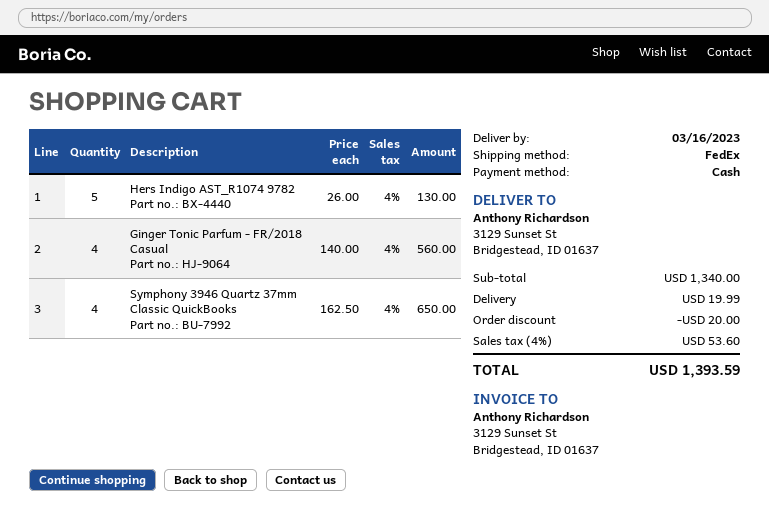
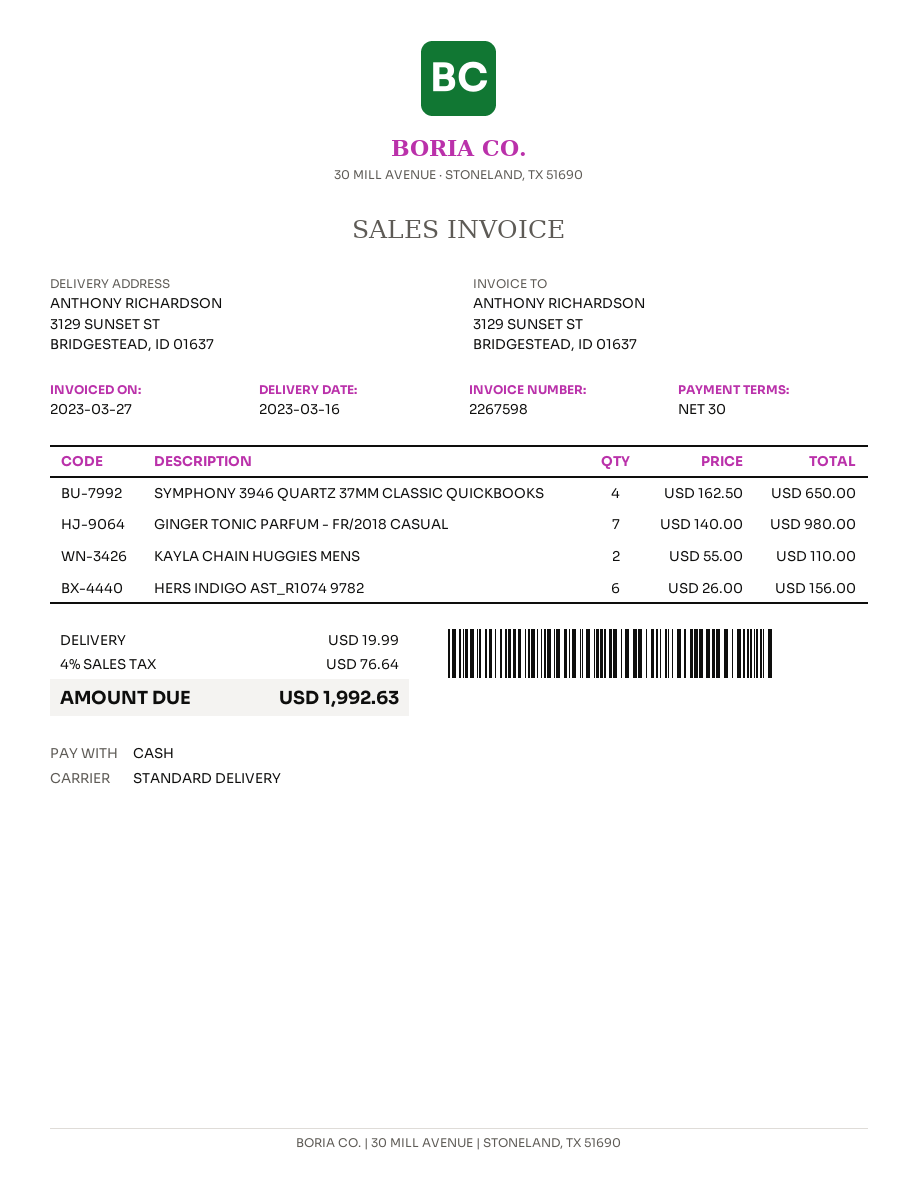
shipping method: FedEx -> standard
Hers Indigo AST_R1074 9782: 5 x 26.00 = 130.00 -> 6 x 26.00 = 156.00
Ginger Tonic Parfum - FR/2018 Casual: 4 x 140.00 = 560.00 -> 7 x 140.00 = 980.00
KAYLA CHAIN HUGGIES MENS: none -> 2 x 55.00 = 110.00
discount: 20.00 -> none
tax: 4% = 53.60 -> 4% = 76.64
total: 1393.59 -> 1992.63

